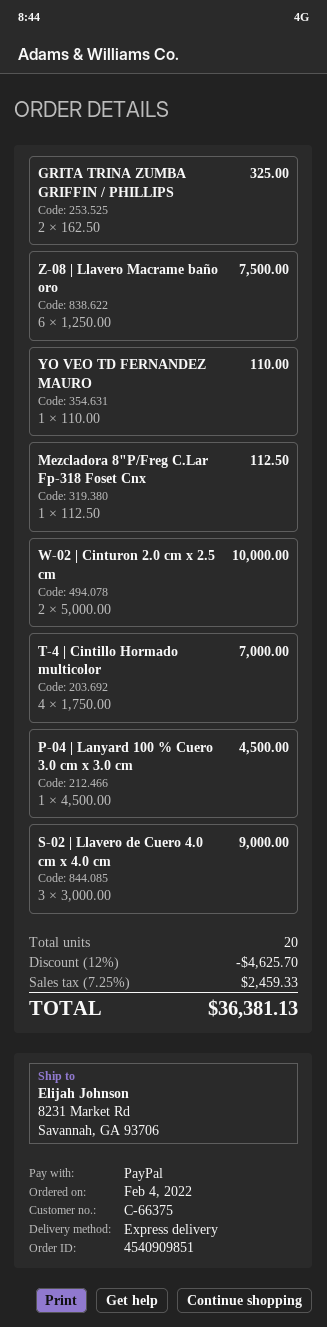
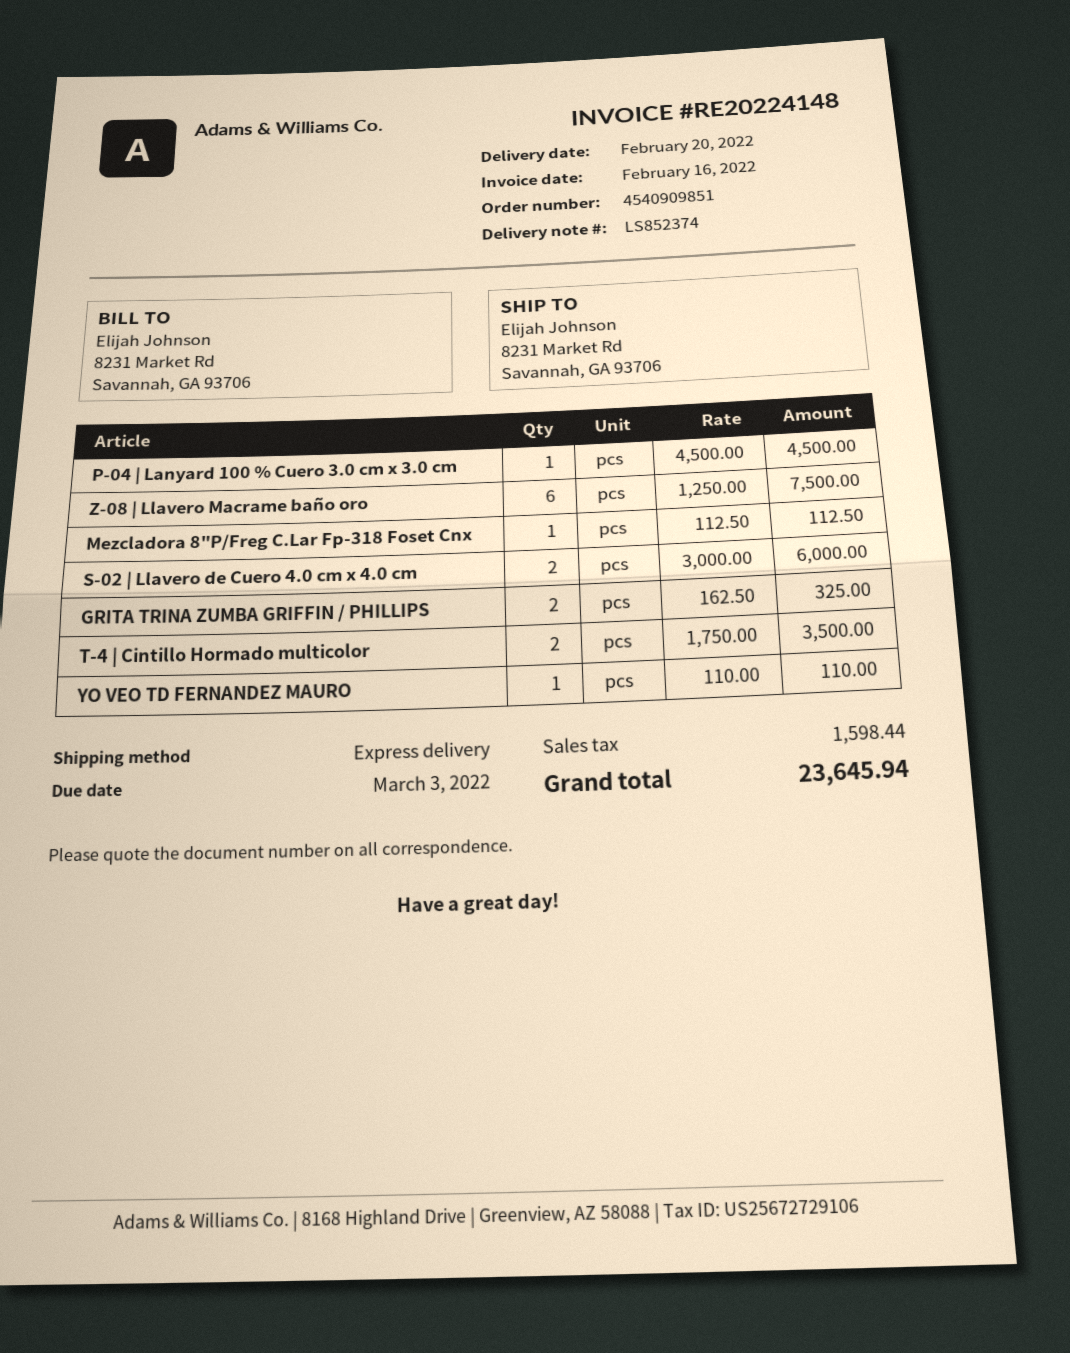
W-02 | Cinturon 2.0 cm x 2.5 cm: 2 x 5000.00 = 10000.00 -> none
T-4 | Cintillo Hormado multicolor: 4 x 1750.00 = 7000.00 -> 2 x 1750.00 = 3500.00
S-02 | Llavero de Cuero 4.0 cm x 4.0 cm: 3 x 3000.00 = 9000.00 -> 2 x 3000.00 = 6000.00
discount: 12% = 4625.70 -> none
tax: 2459.33 -> 1598.44
total: 36381.13 -> 23645.94

